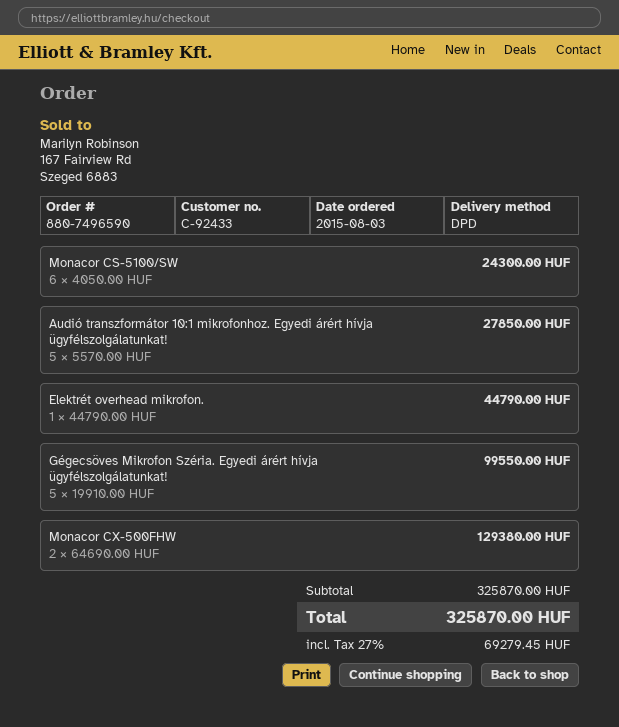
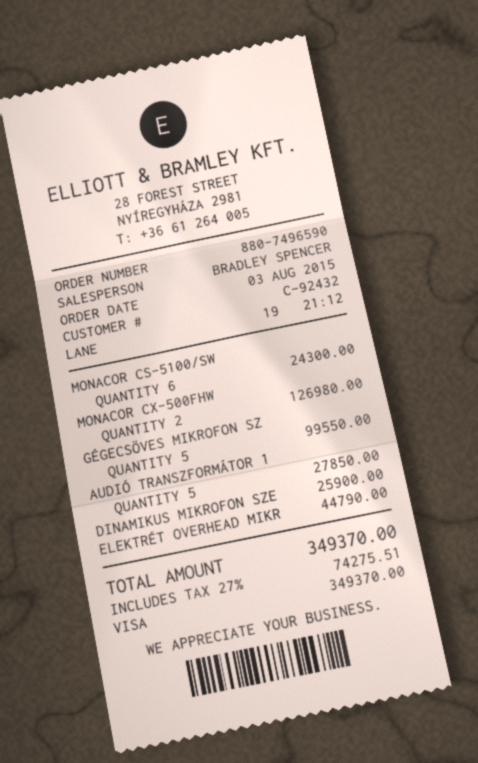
customer number: C-92433 -> C-92432
Monacor CX-500FHW: 2 for 129380.00 -> 2 for 126980.00
DINAMIKUS MIKROFON SZE: none -> 1 for 25900.00
tax: 27% = 69279.45 -> 27% = 74275.51
total: 325870.00 -> 349370.00

